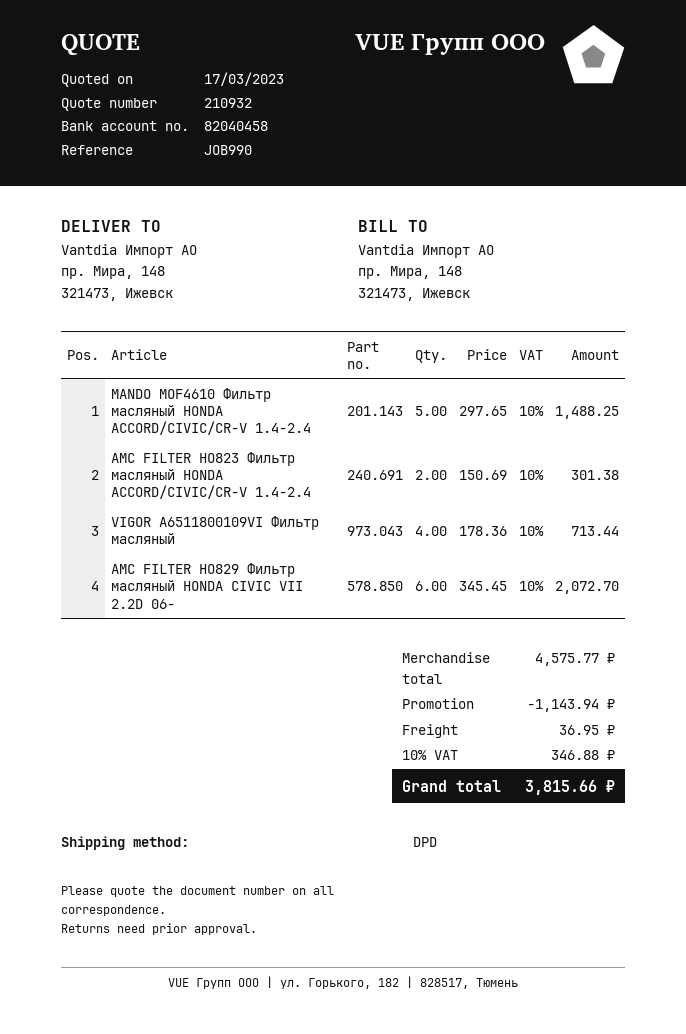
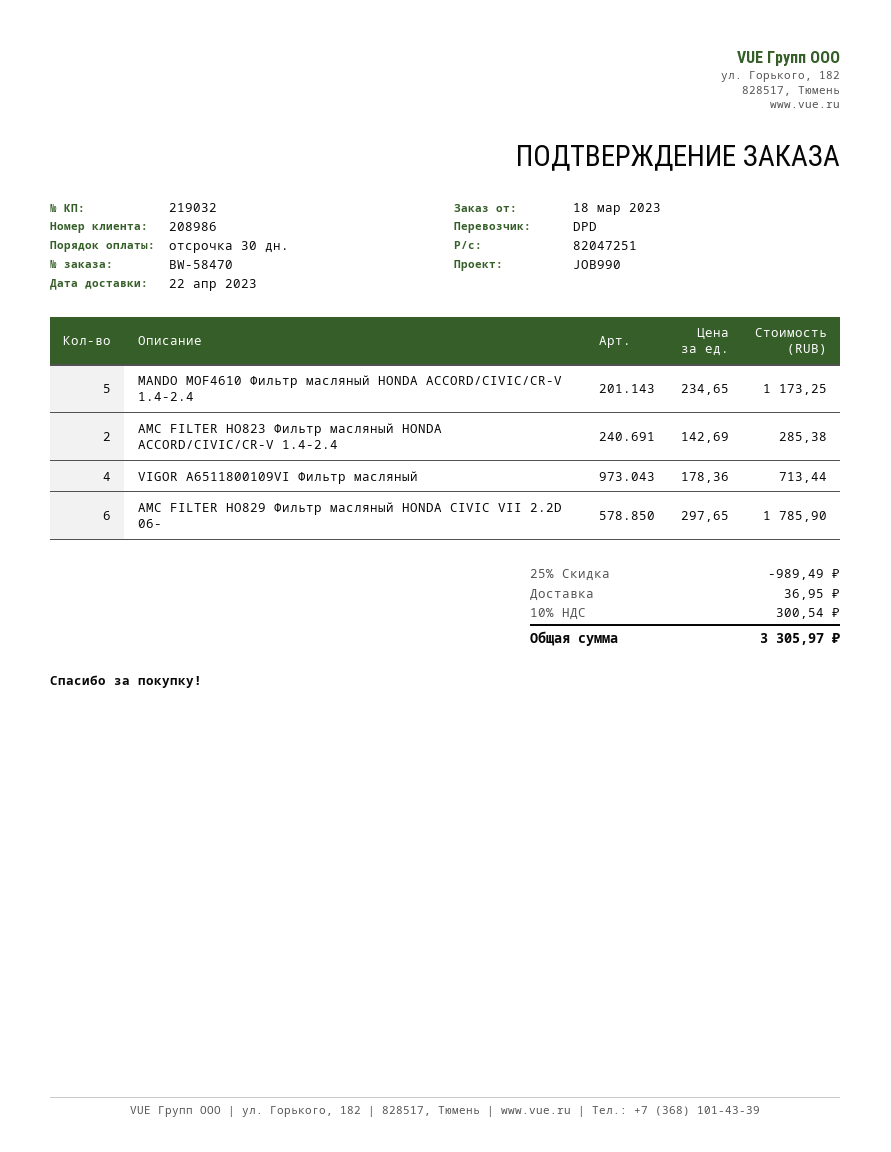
quote number: 210932 -> 219032
bank account: 82040458 -> 82047251
MANDO MOF4610 Фильтр масляный HONDA ACCORD/CIVIC/CR-V 1.4-2.4: 5 x 297.65 = 1488.25 -> 5 x 234.65 = 1173.25
AMC FILTER HO823 Фильтр масляный HONDA ACCORD/CIVIC/CR-V 1.4-2.4: 2 x 150.69 = 301.38 -> 2 x 142.69 = 285.38
AMC FILTER HO829 Фильтр масляный HONDA CIVIC VII 2.2D 06-: 6 x 345.45 = 2072.70 -> 6 x 297.65 = 1785.90
discount: 1143.94 -> 989.49
tax: 10% = 346.88 -> 10% = 300.54
total: 3815.66 -> 3305.97

